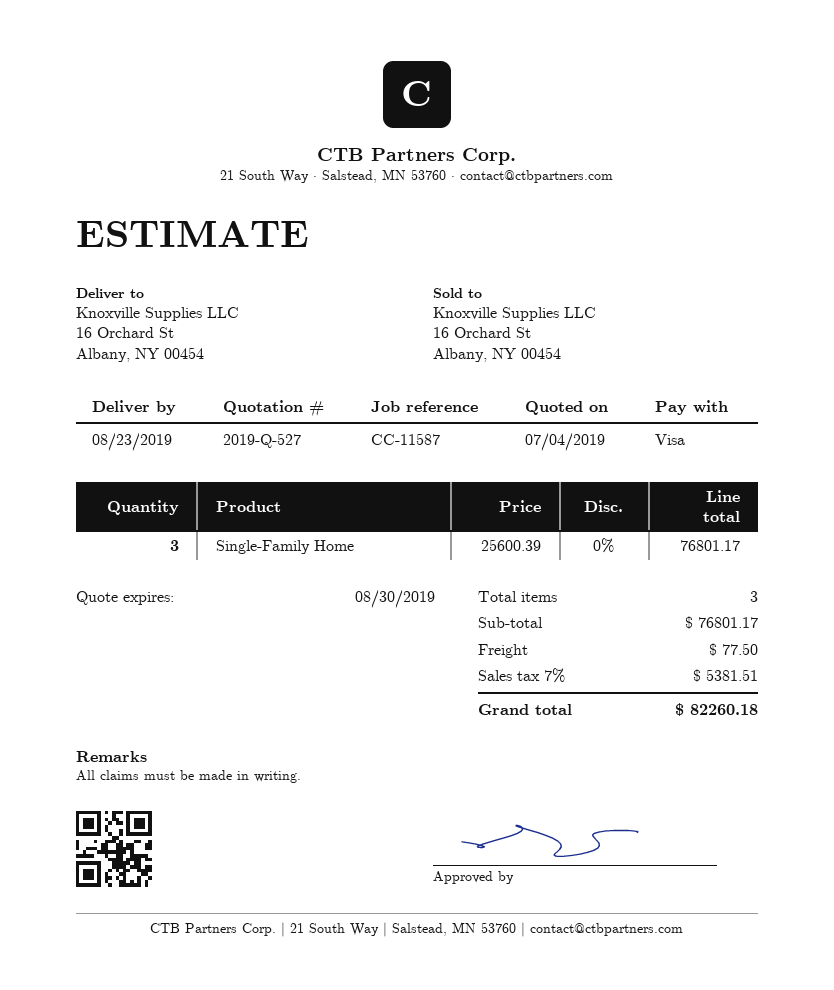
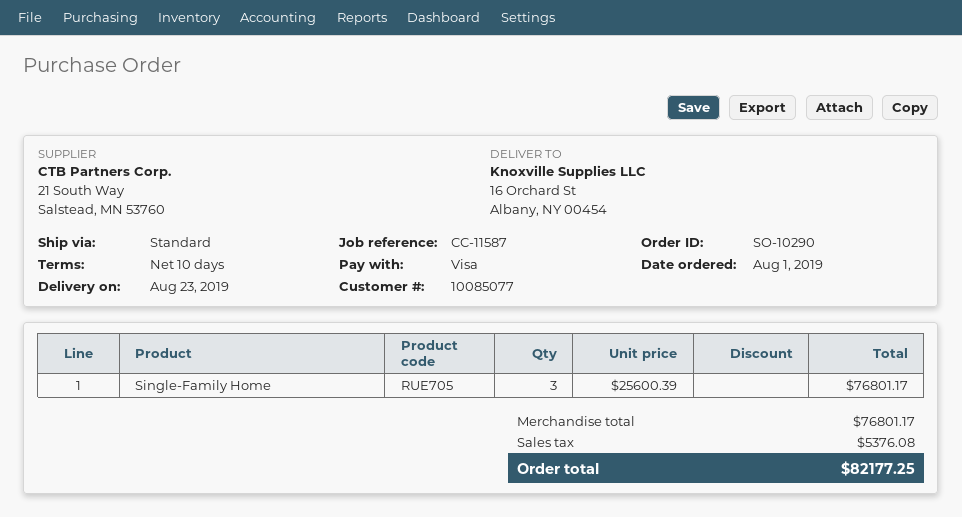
shipping: 77.50 -> none
tax: 5381.51 -> 5376.08
total: 82260.18 -> 82177.25

